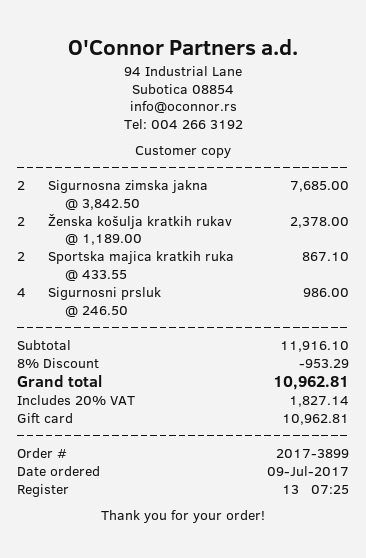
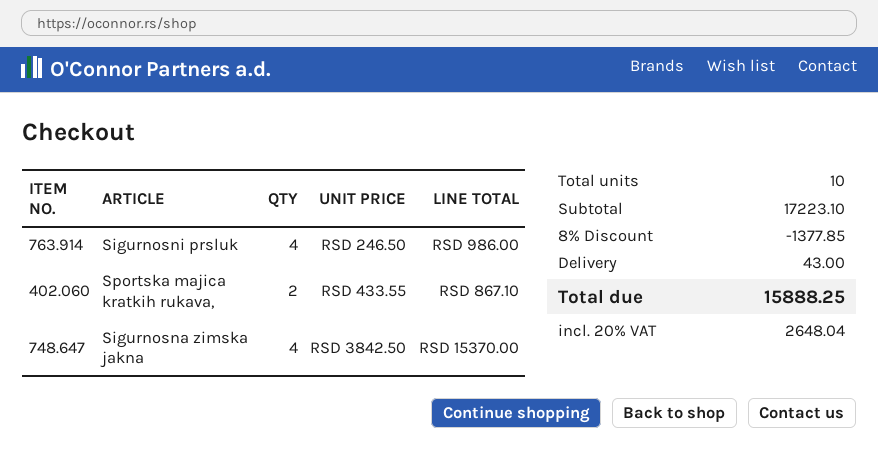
Sigurnosna zimska jakna: 2 x 3842.50 = 7685.00 -> 4 x 3842.50 = 15370.00
Ženska košulja kratkih rukav: 2 x 1189.00 = 2378.00 -> none
subtotal: 11916.10 -> 17223.10
discount: 8% = 953.29 -> 8% = 1377.85
shipping: none -> 43.00
tax: 20% = 1827.14 -> 20% = 2648.04
total: 10962.81 -> 15888.25

